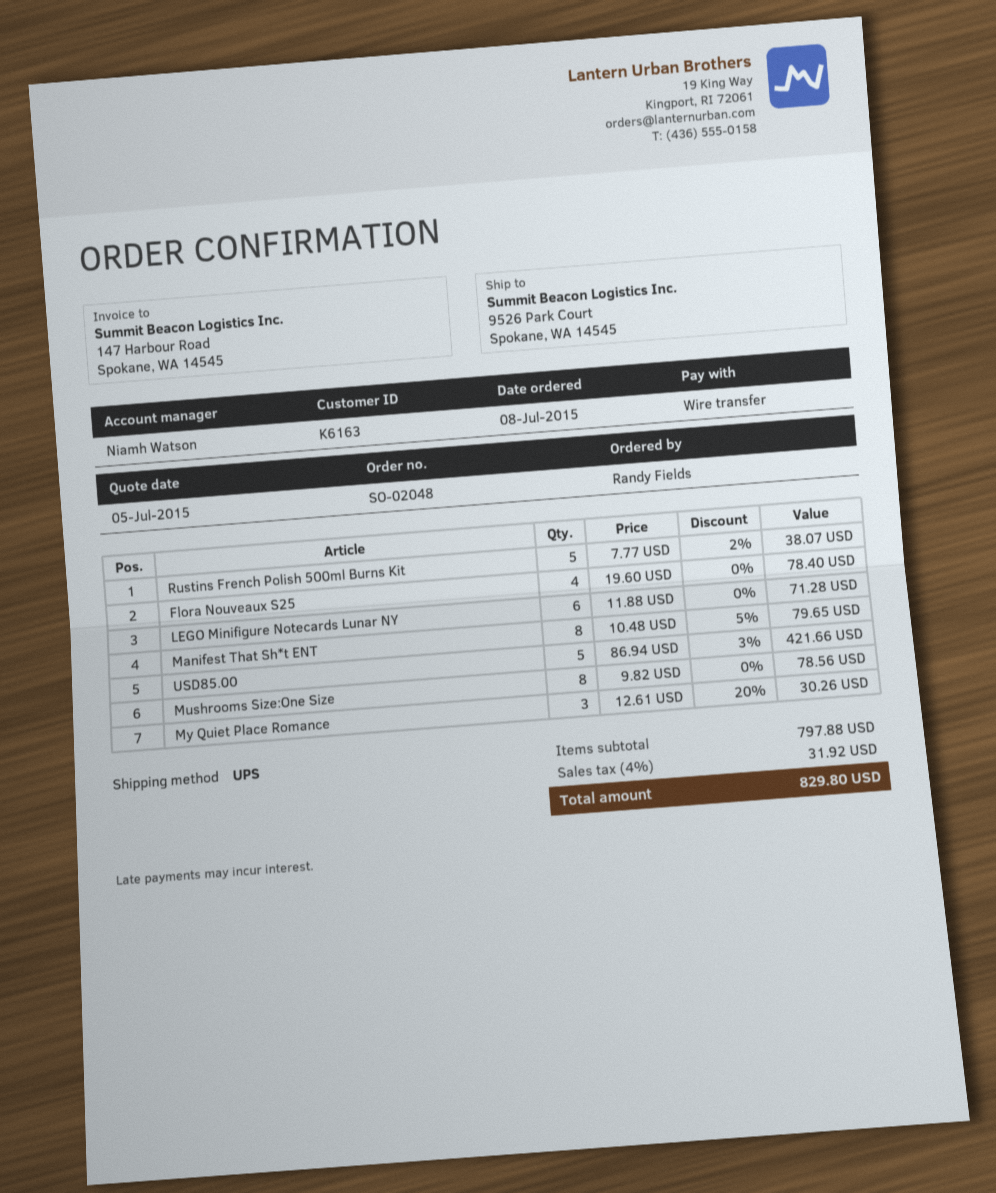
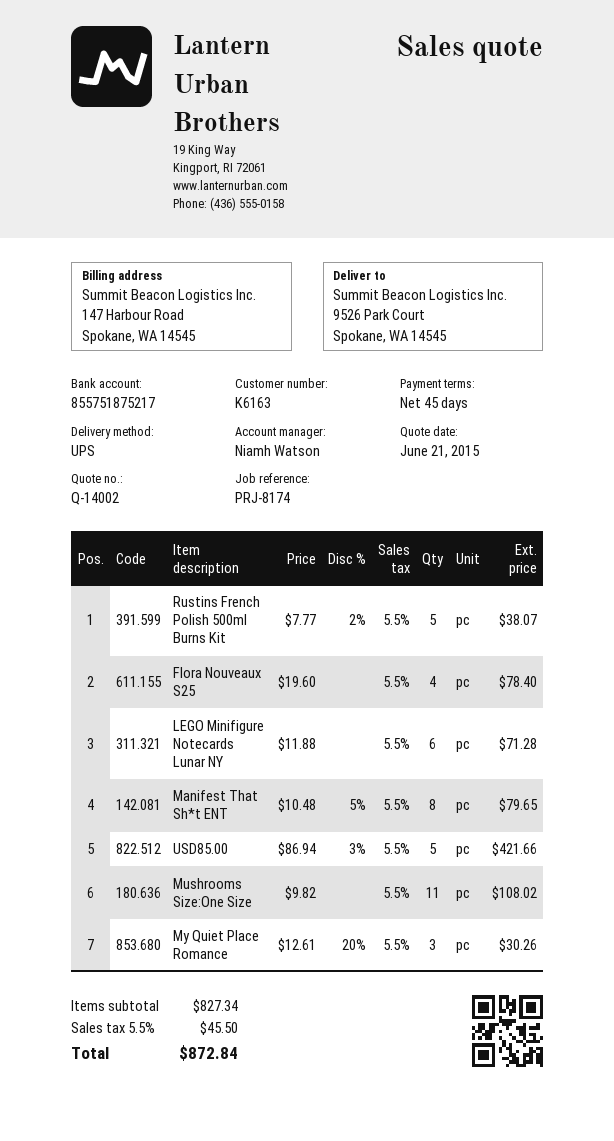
quote date: 2015-07-05 -> 2015-06-21
Mushrooms Size:One Size: 8 x 9.82 = 78.56 -> 11 x 9.82 = 108.02
subtotal: 797.88 -> 827.34
tax: 4% = 31.92 -> 5.5% = 45.50
total: 829.80 -> 872.84

